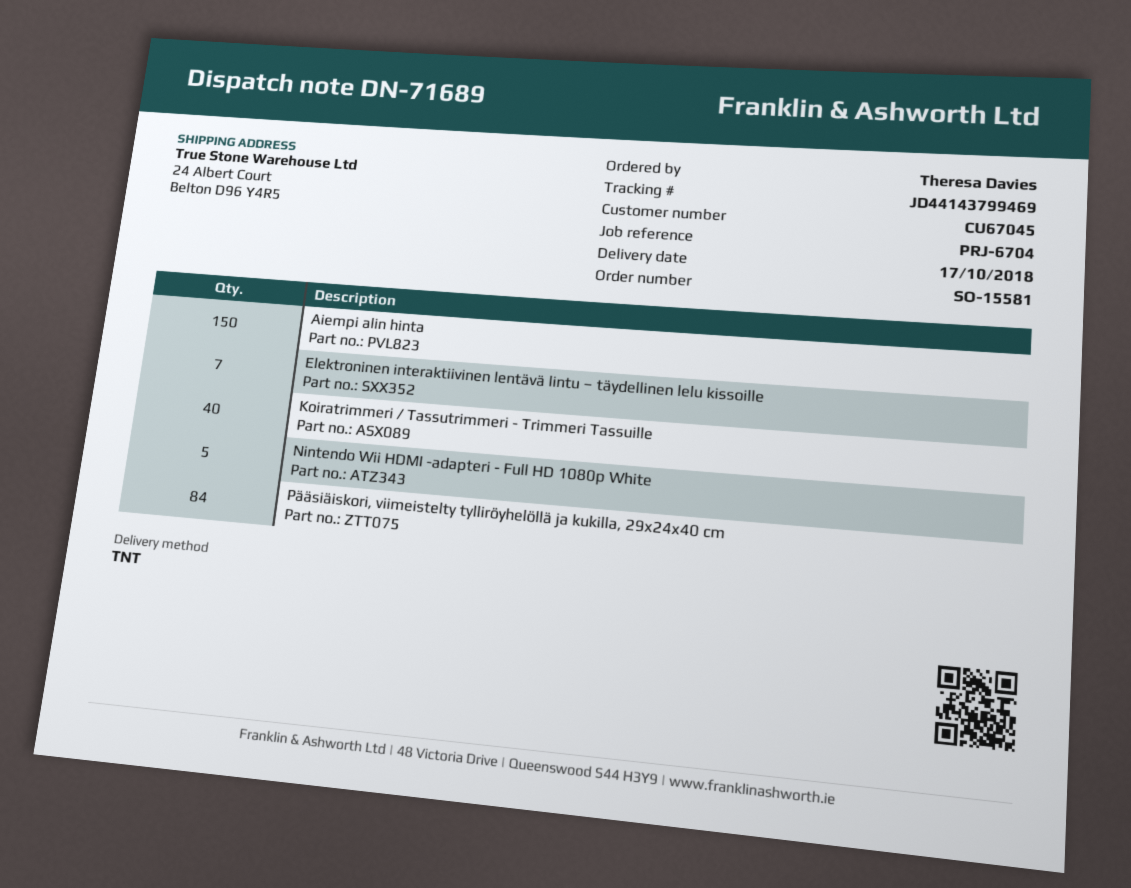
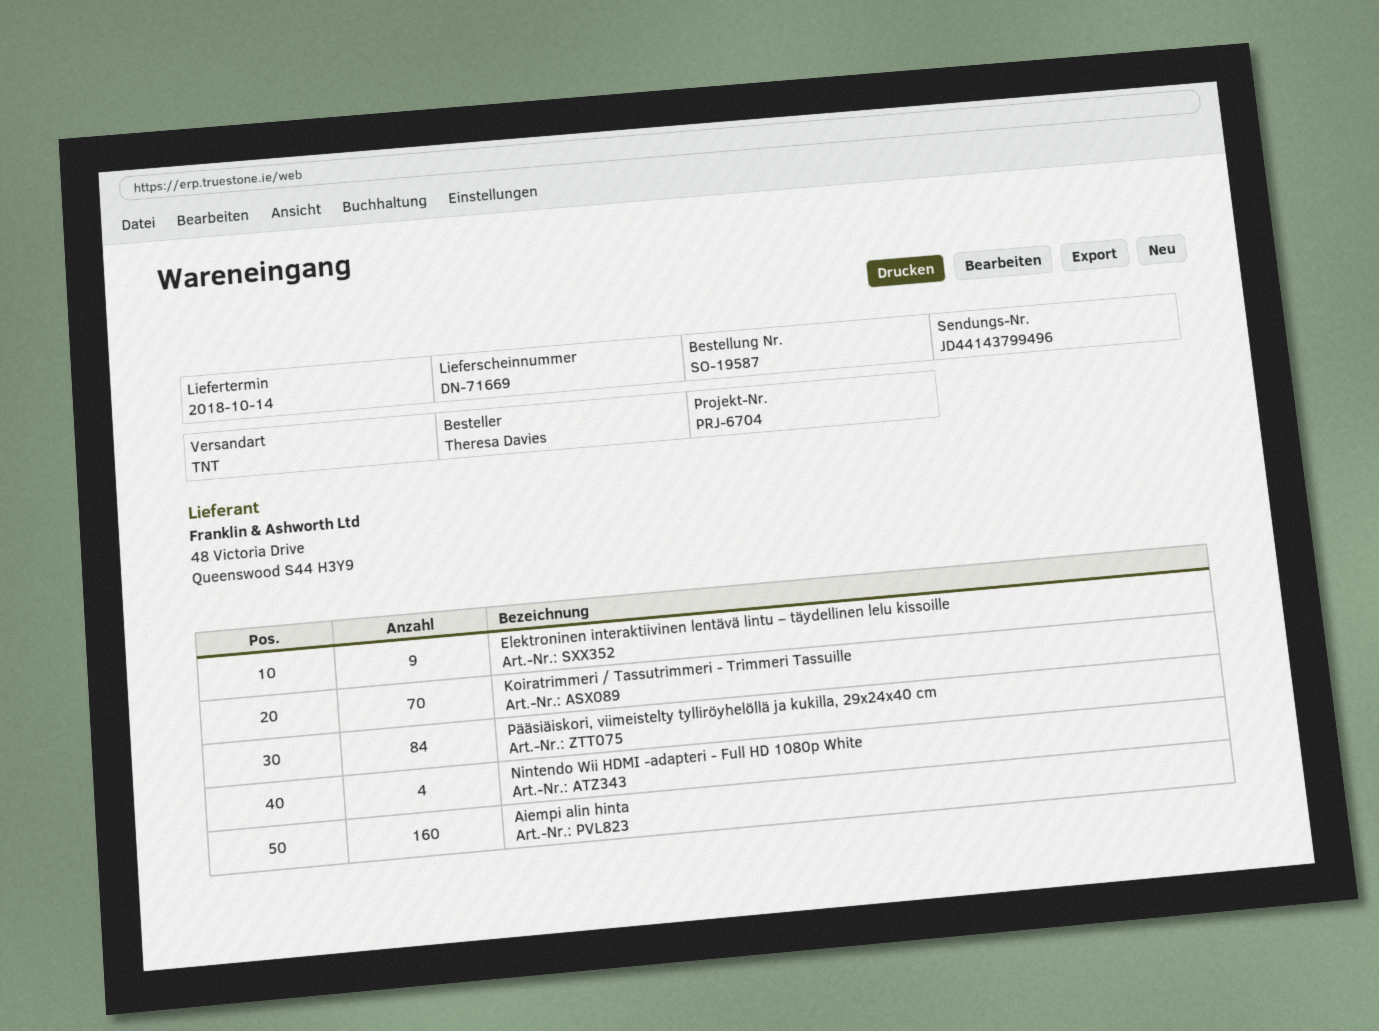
order number: SO-15581 -> SO-19587
delivery note number: DN-71689 -> DN-71669
delivery date: 2018-10-17 -> 2018-10-14
tracking number: JD44143799469 -> JD44143799496
Aiempi alin hinta: 150 -> 160
Elektroninen interaktiivinen lentävä lintu – täydellinen lelu kissoille: 7 -> 9
Koiratrimmeri / Tassutrimmeri - Trimmeri Tassuille: 40 -> 70
Nintendo Wii HDMI -adapteri - Full HD 1080p White: 5 -> 4

